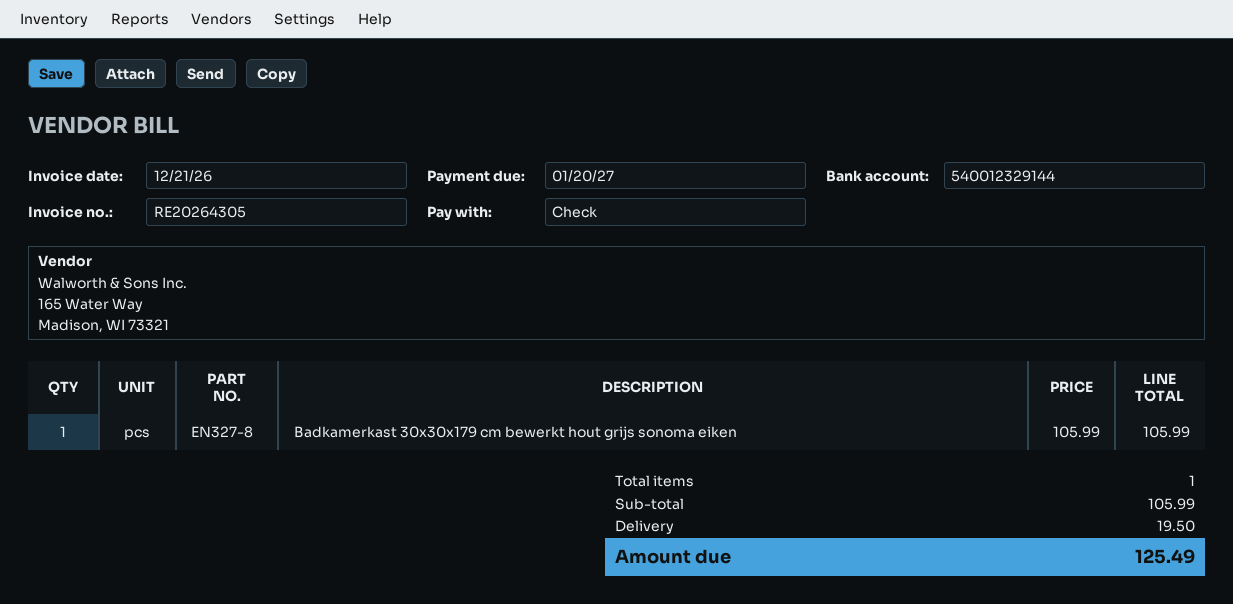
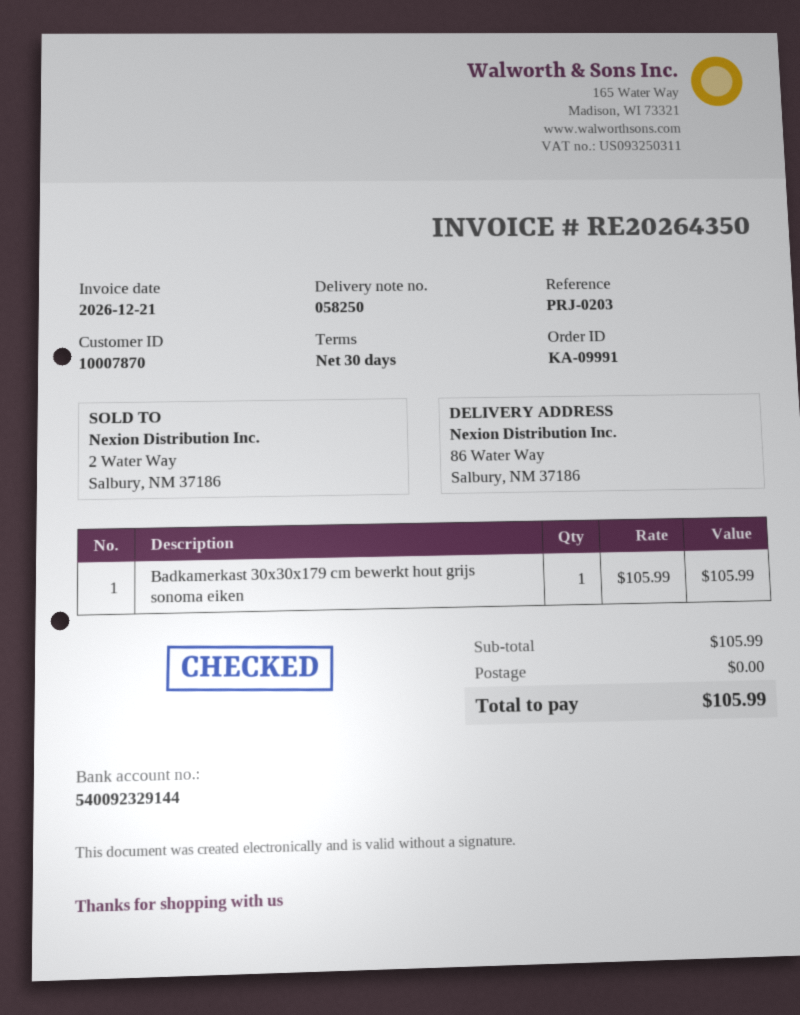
invoice number: RE20264305 -> RE20264350
bank account: 540012329144 -> 540092329144
shipping: 19.50 -> 0.00
total: 125.49 -> 105.99

